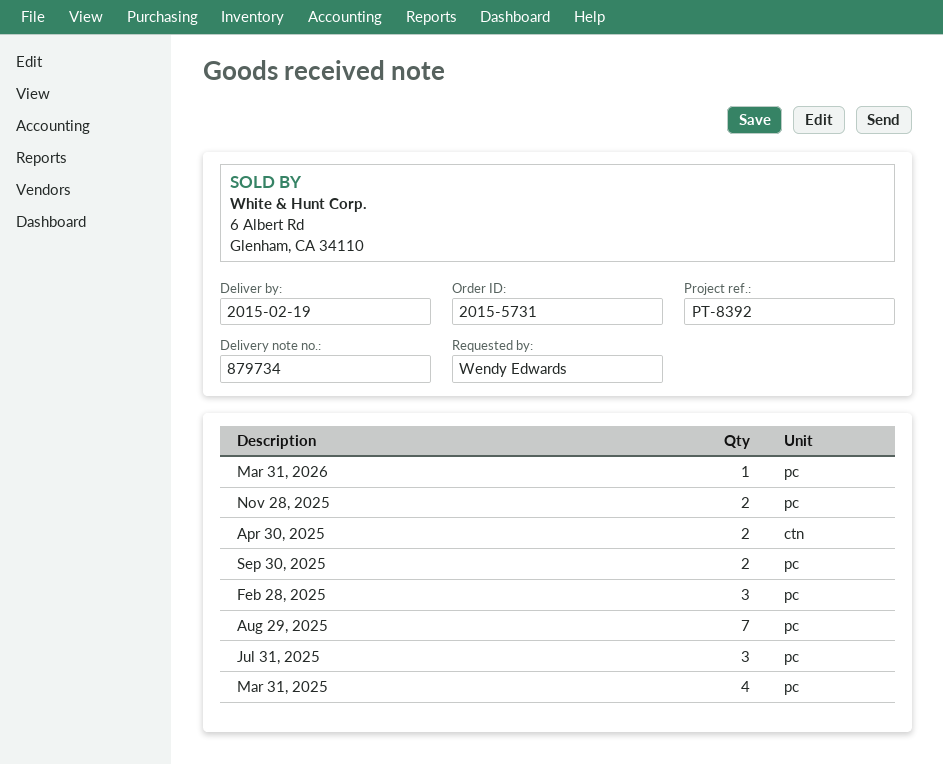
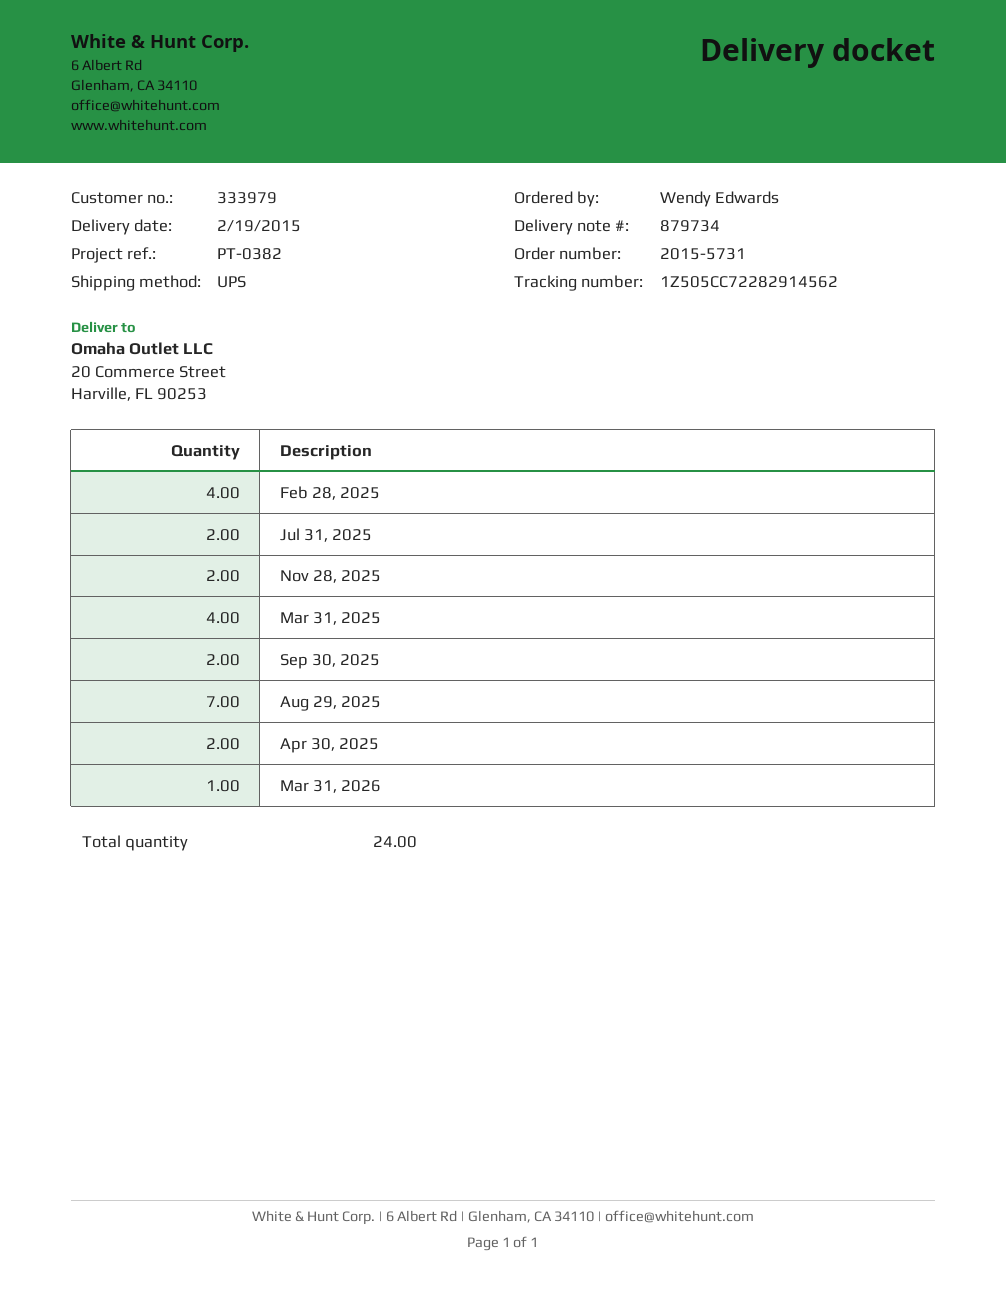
reference: PT-8392 -> PT-0382
Feb 28, 2025: 3 -> 4
Jul 31, 2025: 3 -> 2

